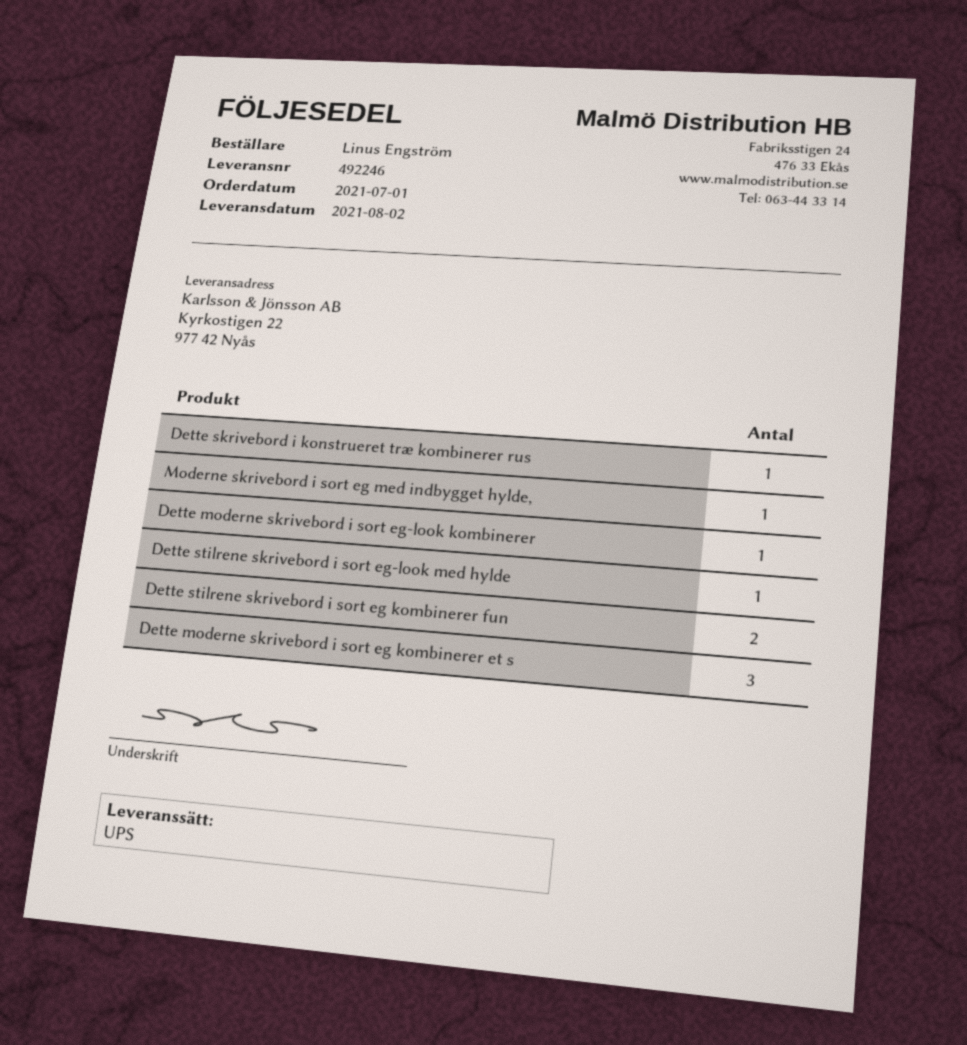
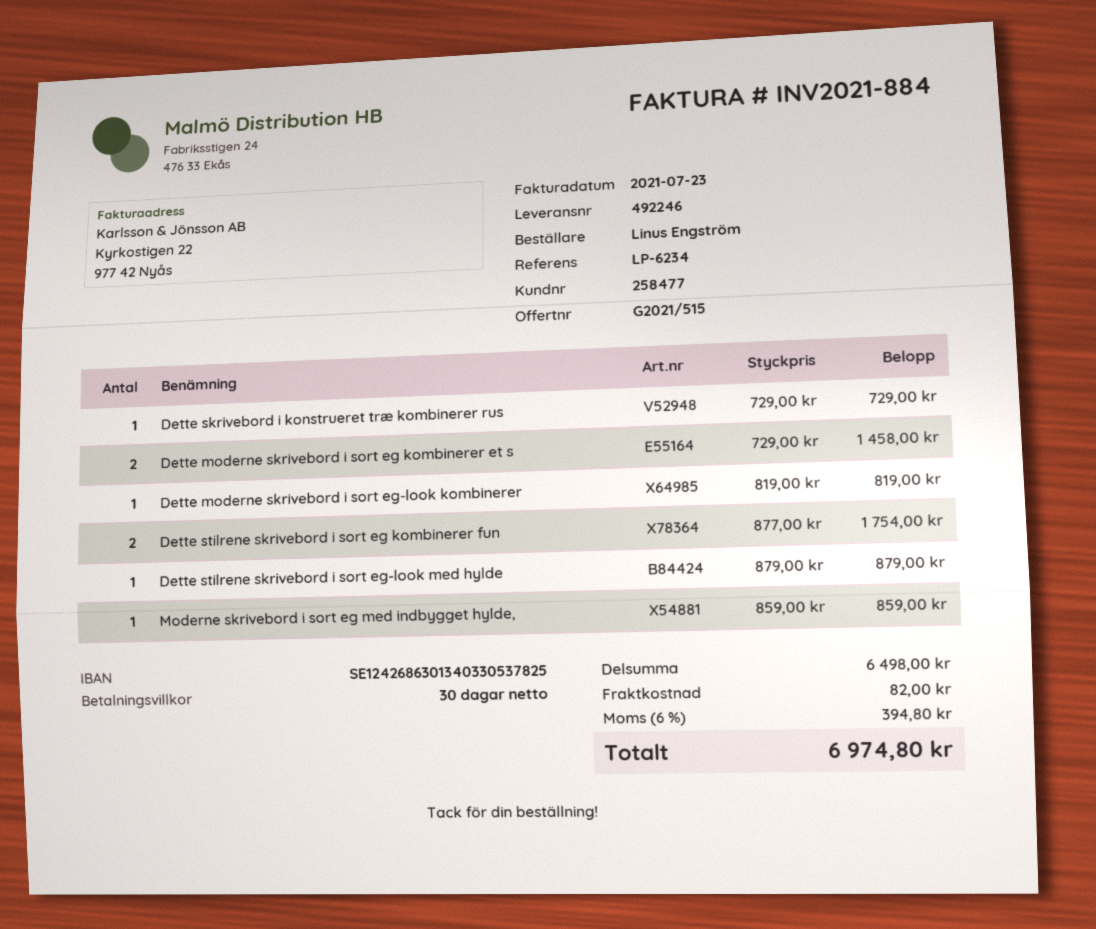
Dette moderne skrivebord i sort eg kombinerer et s: 3 -> 2

